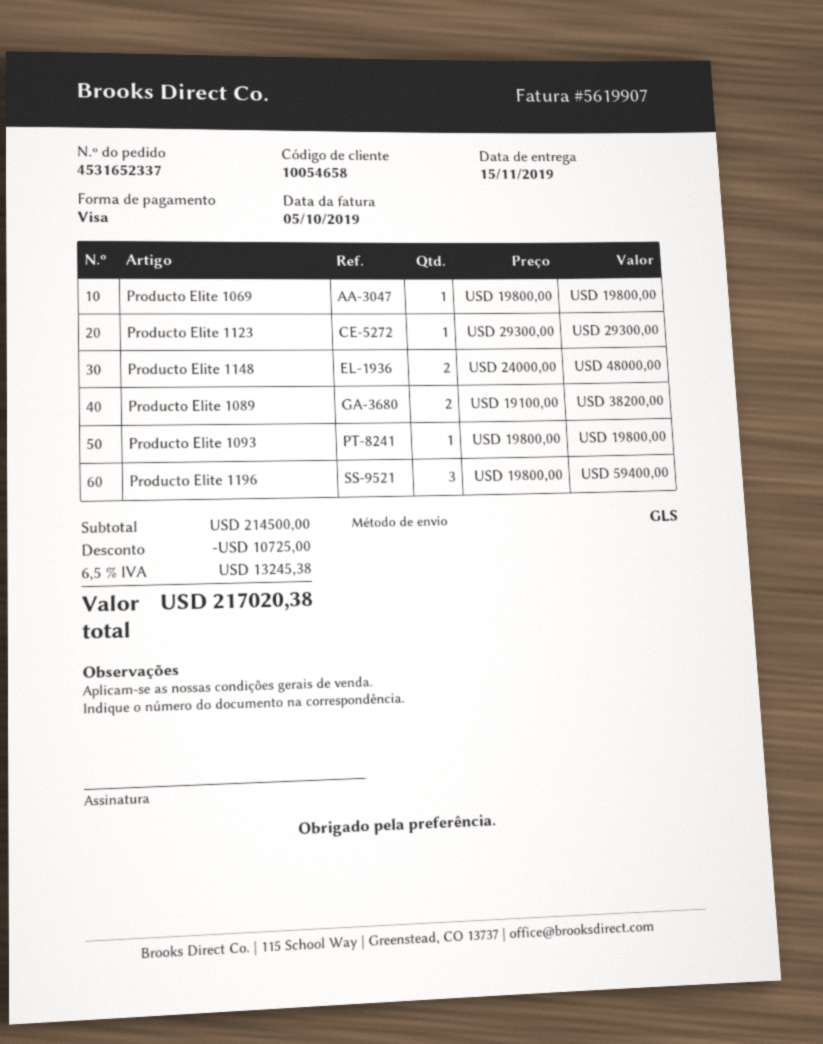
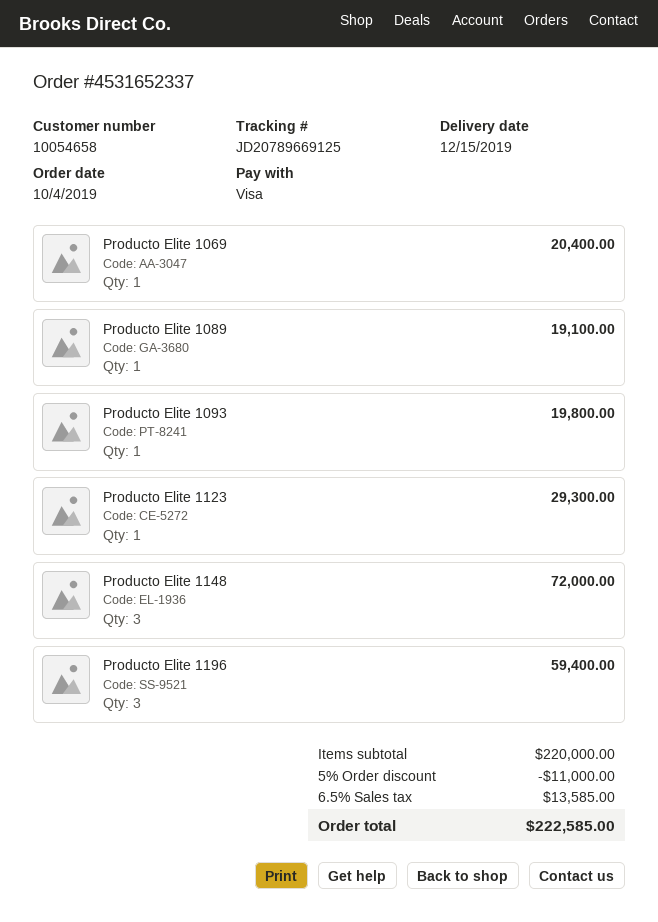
delivery date: 2019-11-15 -> 2019-12-15
Producto Elite 1069: 1 for 19800.00 -> 1 for 20400.00
Producto Elite 1148: 2 for 48000.00 -> 3 for 72000.00
Producto Elite 1089: 2 for 38200.00 -> 1 for 19100.00
subtotal: 214500.00 -> 220000.00
discount: 10725.00 -> 11000.00
tax: 6.5% = 13245.38 -> 6.5% = 13585.00
total: 217020.38 -> 222585.00

